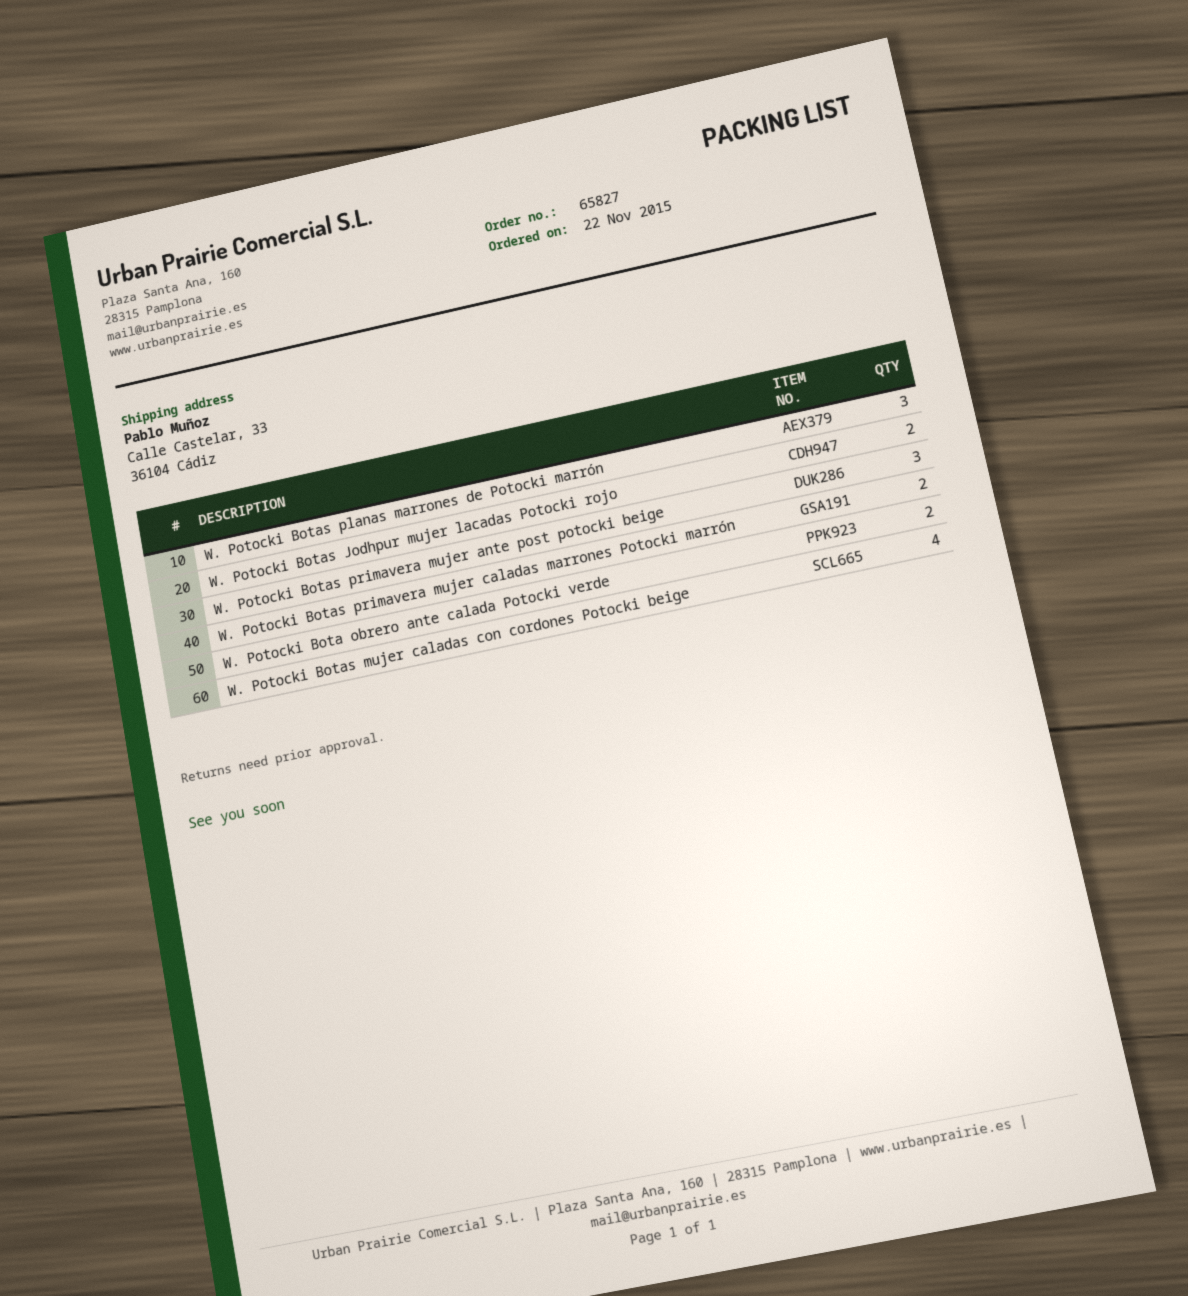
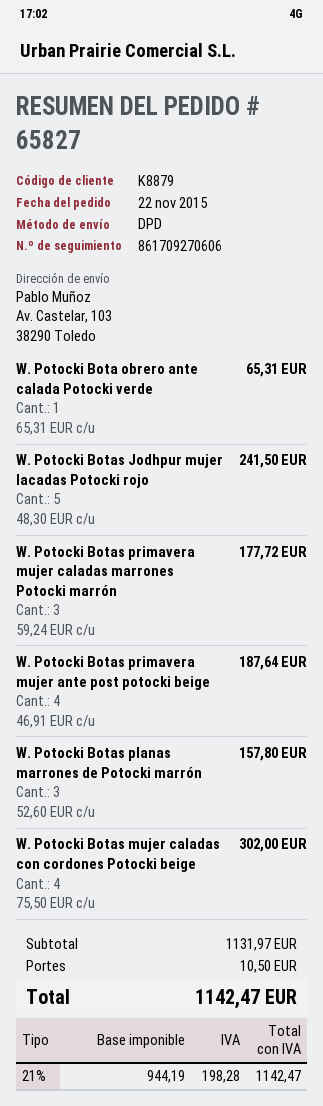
ship to: Calle Castelar, 33, 36104 Cádiz -> Av. Castelar, 103, 38290 Toledo
W. Potocki Botas Jodhpur mujer lacadas Potocki rojo: 2 -> 5
W. Potocki Botas primavera mujer ante post potocki beige: 3 -> 4
W. Potocki Botas primavera mujer caladas marrones Potocki marrón: 2 -> 3
W. Potocki Bota obrero ante calada Potocki verde: 2 -> 1

